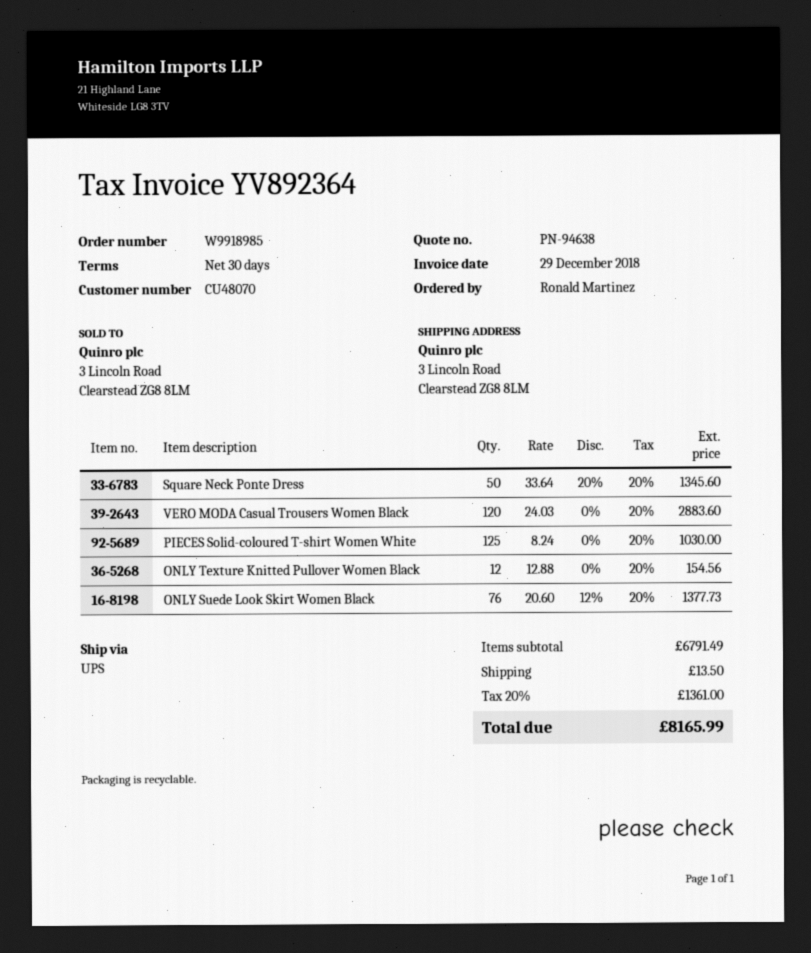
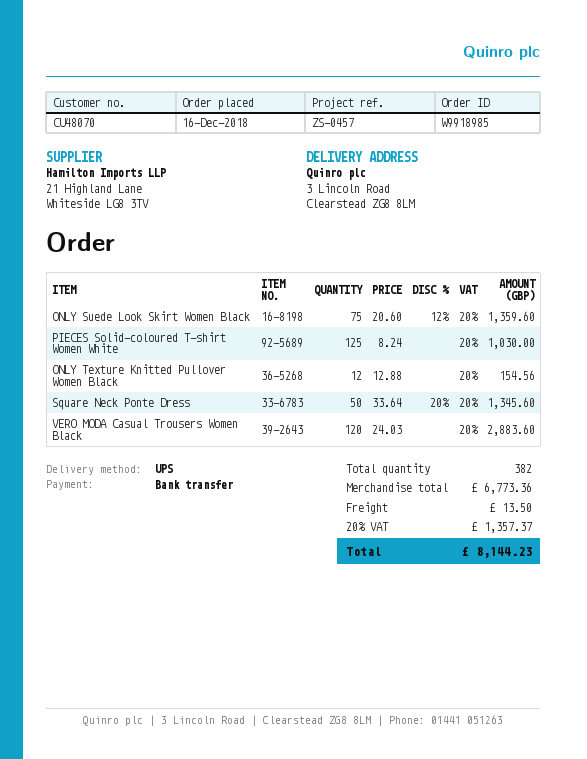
ONLY Suede Look Skirt Women Black: 76 x 20.60 - 12% = 1377.73 -> 75 x 20.60 - 12% = 1359.60
subtotal: 6791.49 -> 6773.36
tax: 20% = 1361.00 -> 20% = 1357.37
total: 8165.99 -> 8144.23

